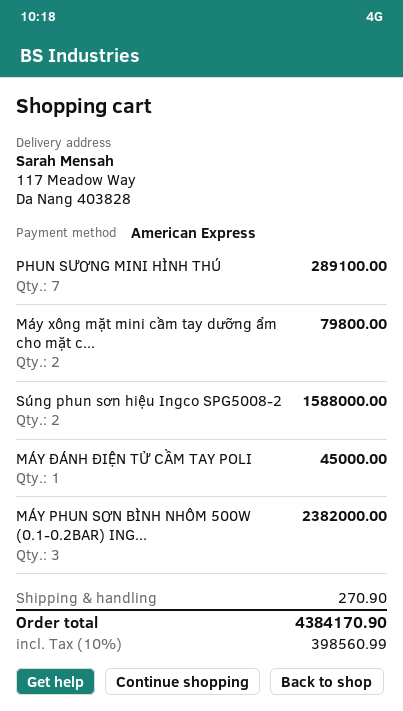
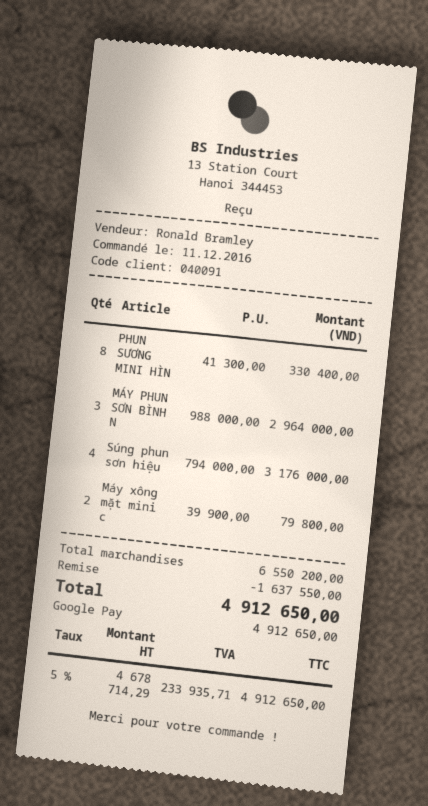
payment method: American Express -> Google Pay
PHUN SƯƠNG MINI HÌNH THÚ: 7 for 289100.00 -> 8 for 330400.00
Súng phun sơn hiệu Ingco SPG5008-2: 2 for 1588000.00 -> 4 for 3176000.00
MÁY ĐÁNH ĐIỆN TỬ CẦM TAY POLI: 1 for 45000.00 -> none
MÁY PHUN SƠN BÌNH NHÔM 500W (0.1-0.2BAR) ING...: 3 for 2382000.00 -> 3 for 2964000.00
discount: none -> 1637550.00
shipping: 270.90 -> none
tax: 10% = 398560.99 -> 5% = 233935.71
total: 4384170.90 -> 4912650.00

